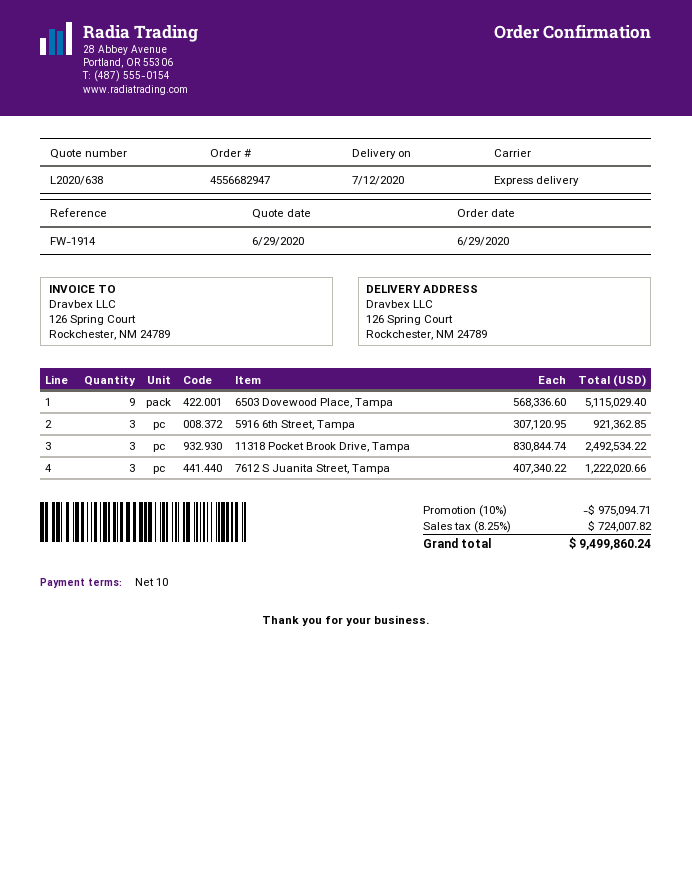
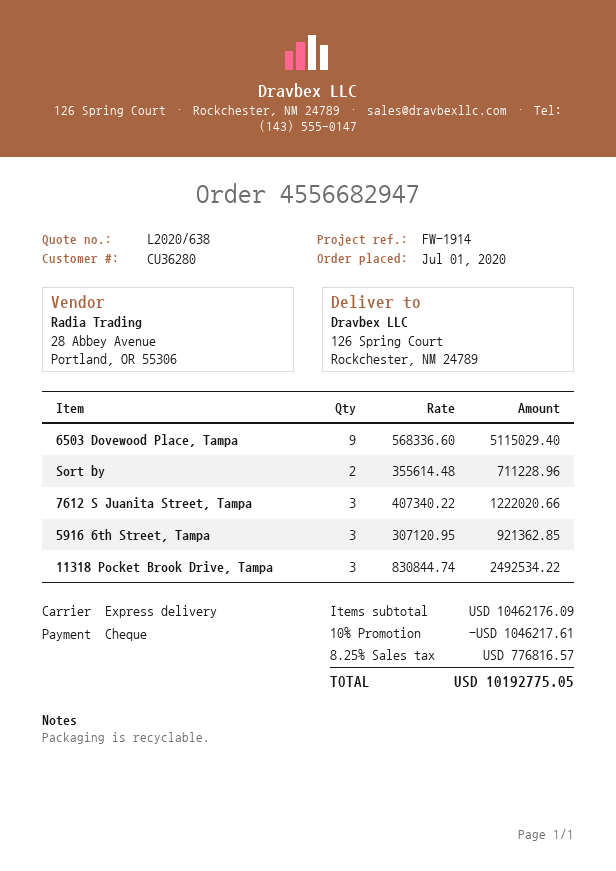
order date: 2020-06-29 -> 2020-07-01
Sort by: none -> 2 x 355614.48 = 711228.96
discount: 10% = 975094.71 -> 10% = 1046217.61
tax: 8.25% = 724007.82 -> 8.25% = 776816.57
total: 9499860.24 -> 10192775.05

